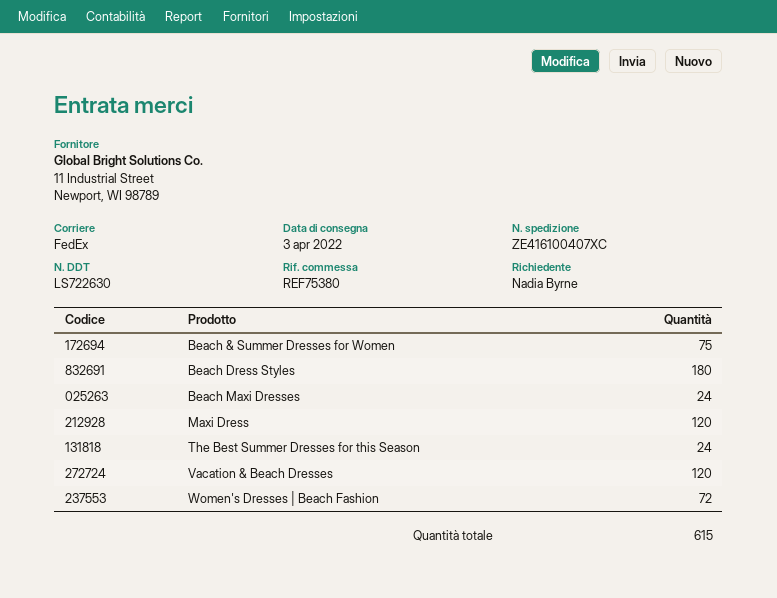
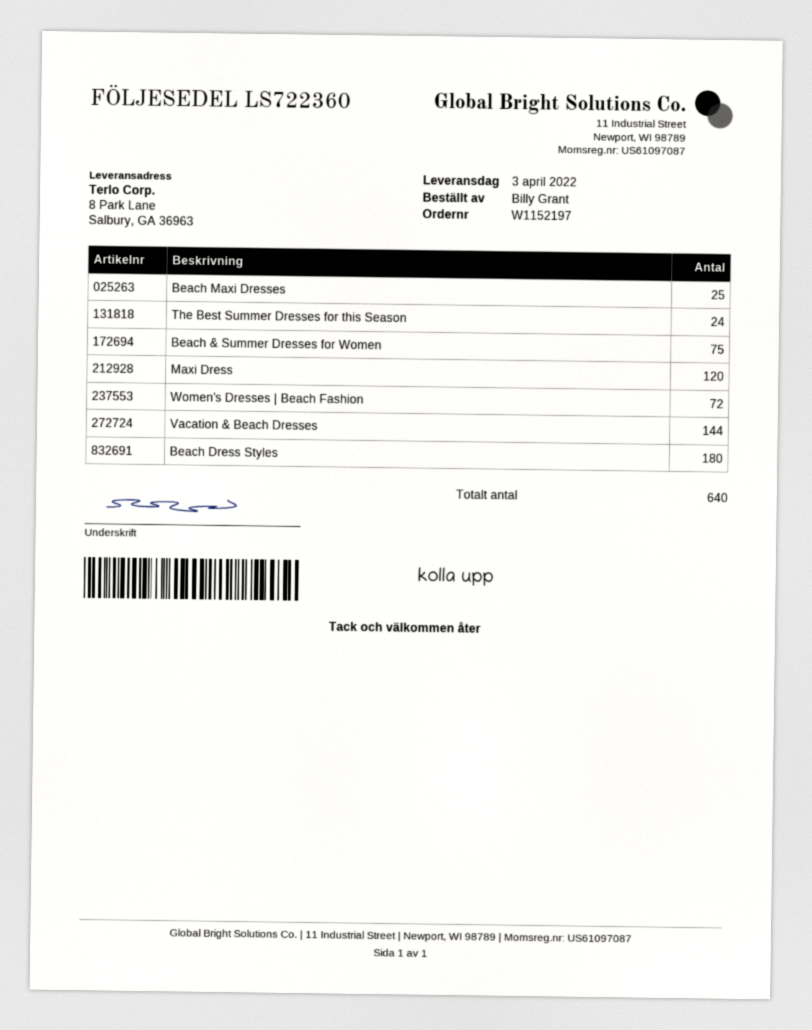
delivery note number: LS722630 -> LS722360
ordered by: Nadia Byrne -> Billy Grant
Beach Maxi Dresses: 24 -> 25
Vacation & Beach Dresses: 120 -> 144
total quantity: 615 -> 640

